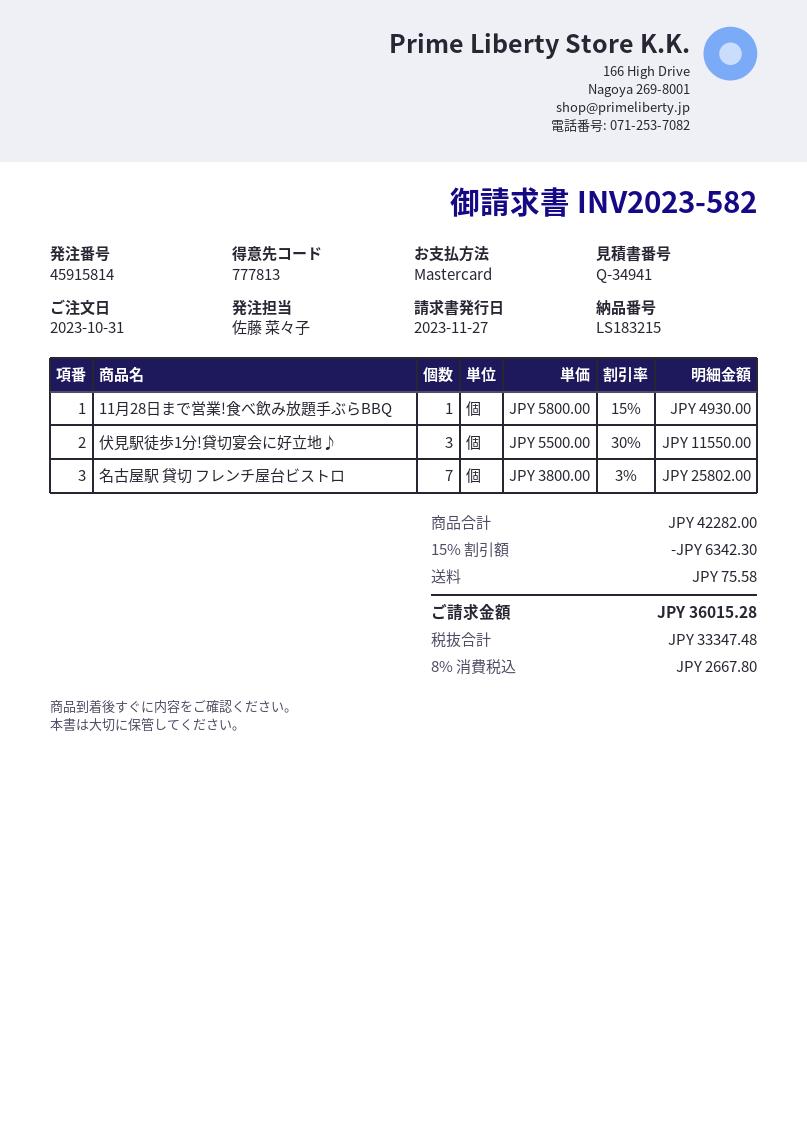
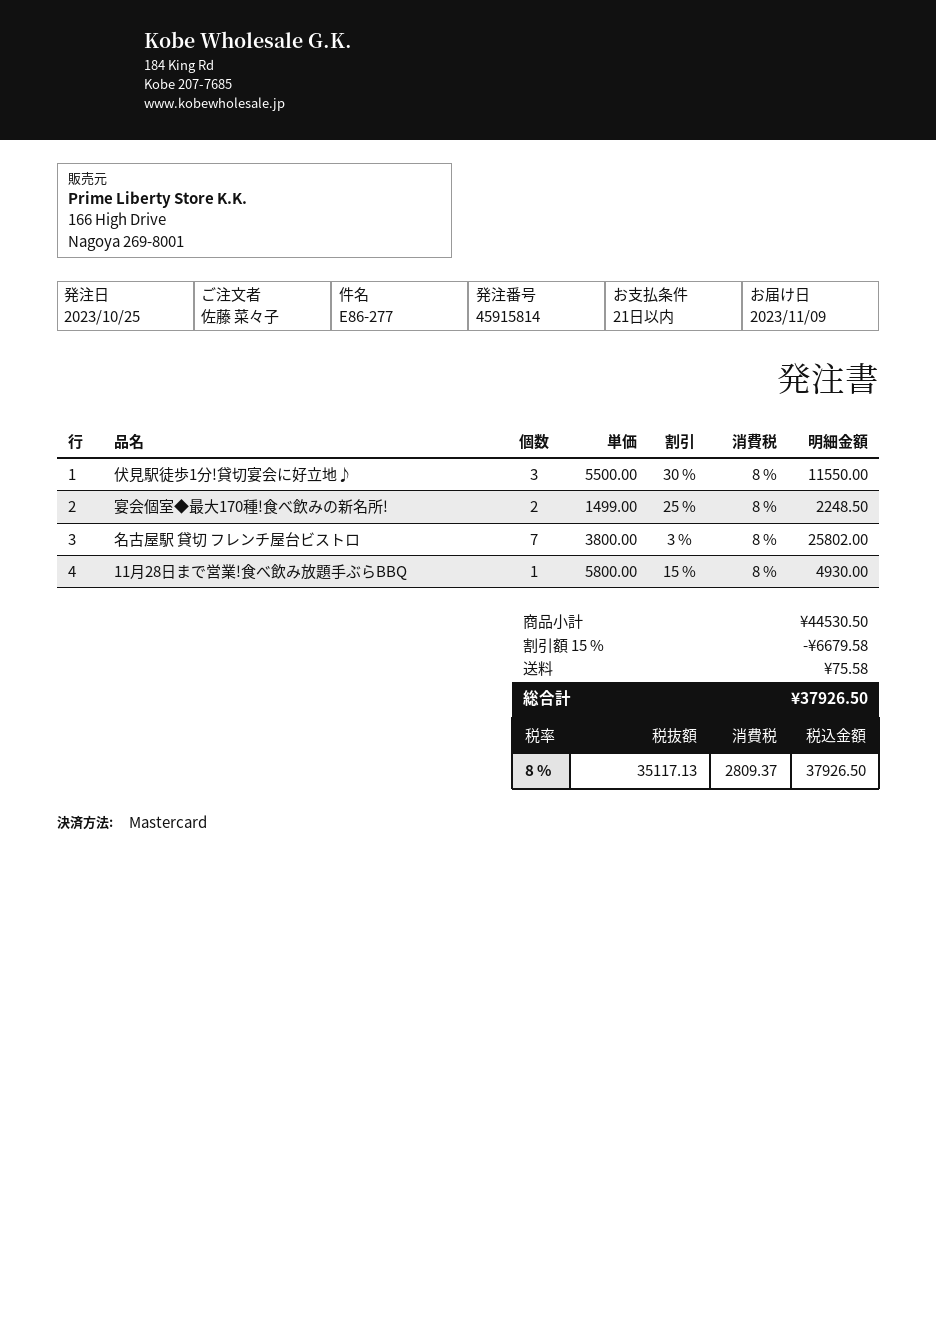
order date: 2023-10-31 -> 2023-10-25
宴会個室◆最大170種!食べ飲みの新名所!: none -> 2 x 1499.00 - 25% = 2248.50
subtotal: 42282.00 -> 44530.50
discount: 15% = 6342.30 -> 15% = 6679.58
net: 33347.48 -> 35117.13
tax: 8% = 2667.80 -> 8% = 2809.37
total: 36015.28 -> 37926.50

